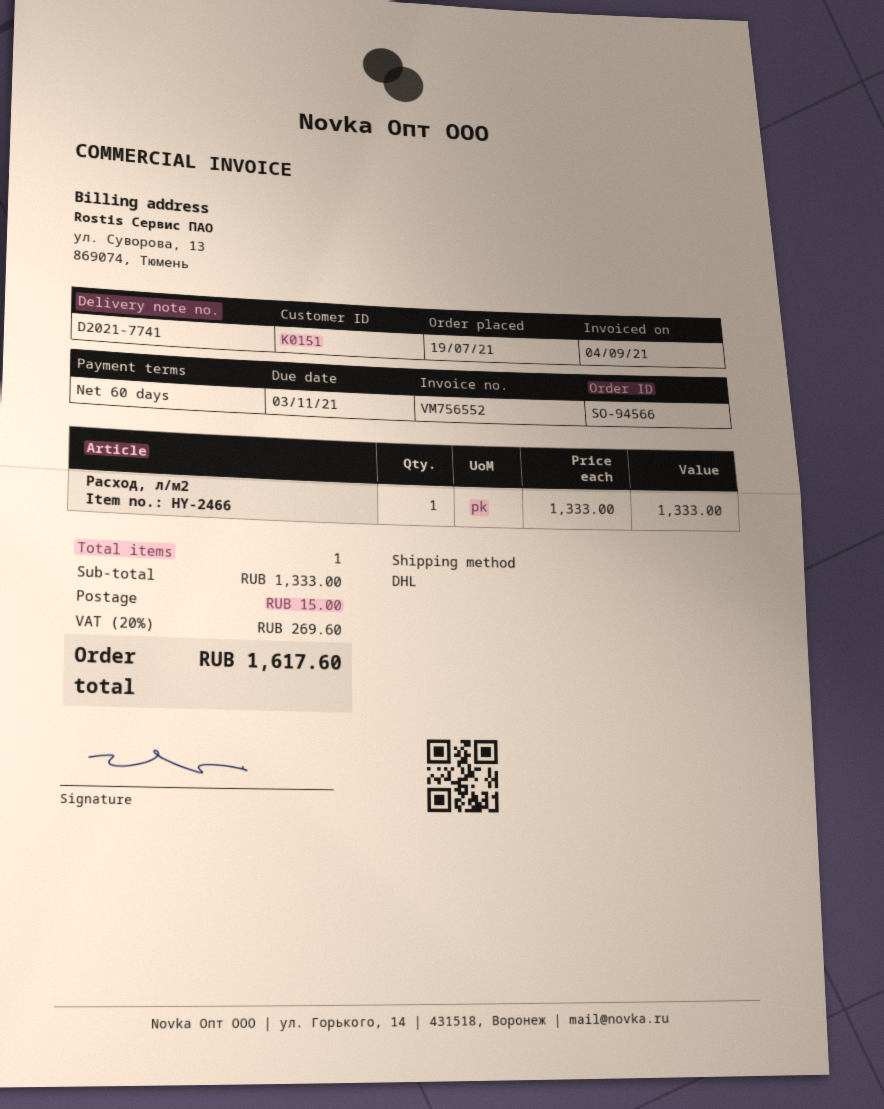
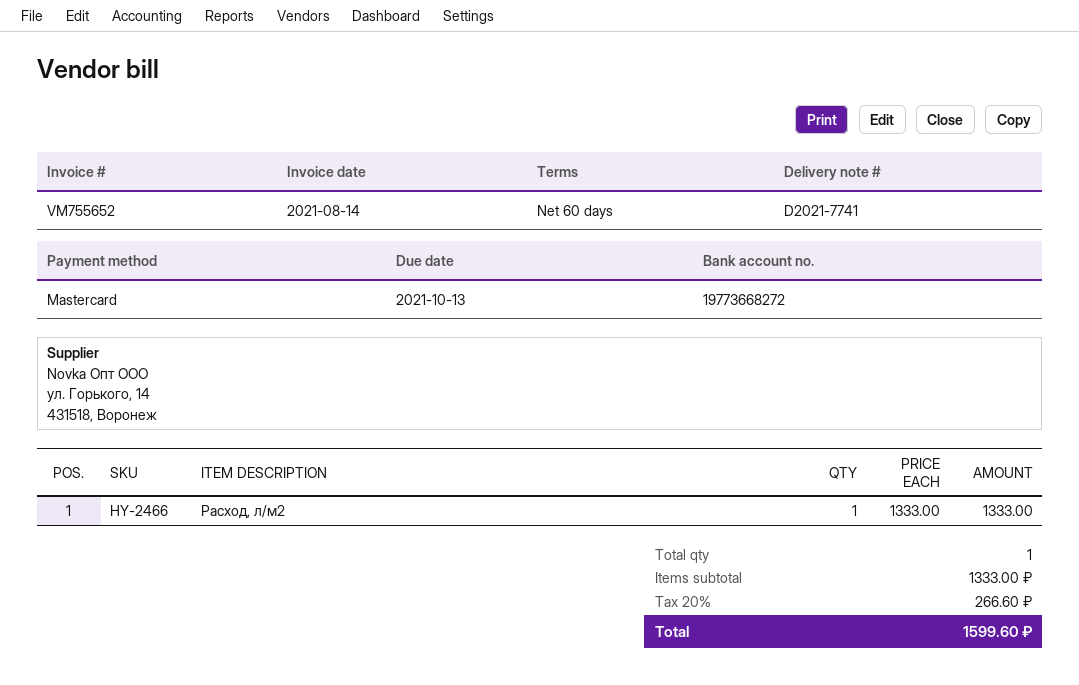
invoice number: VM756552 -> VM755652
invoice date: 2021-09-04 -> 2021-08-14
due date: 2021-11-03 -> 2021-10-13
shipping: 15.00 -> none
tax: 20% = 269.60 -> 20% = 266.60
total: 1617.60 -> 1599.60

